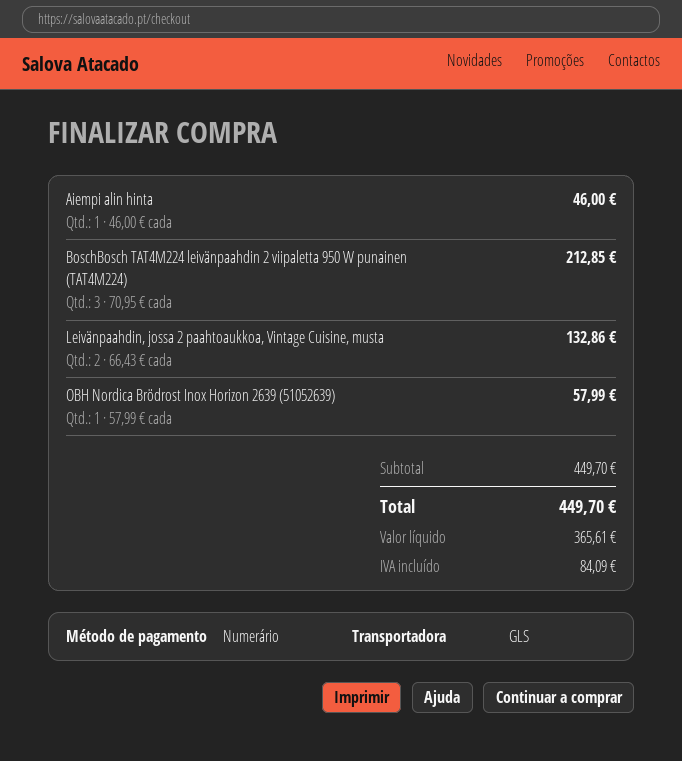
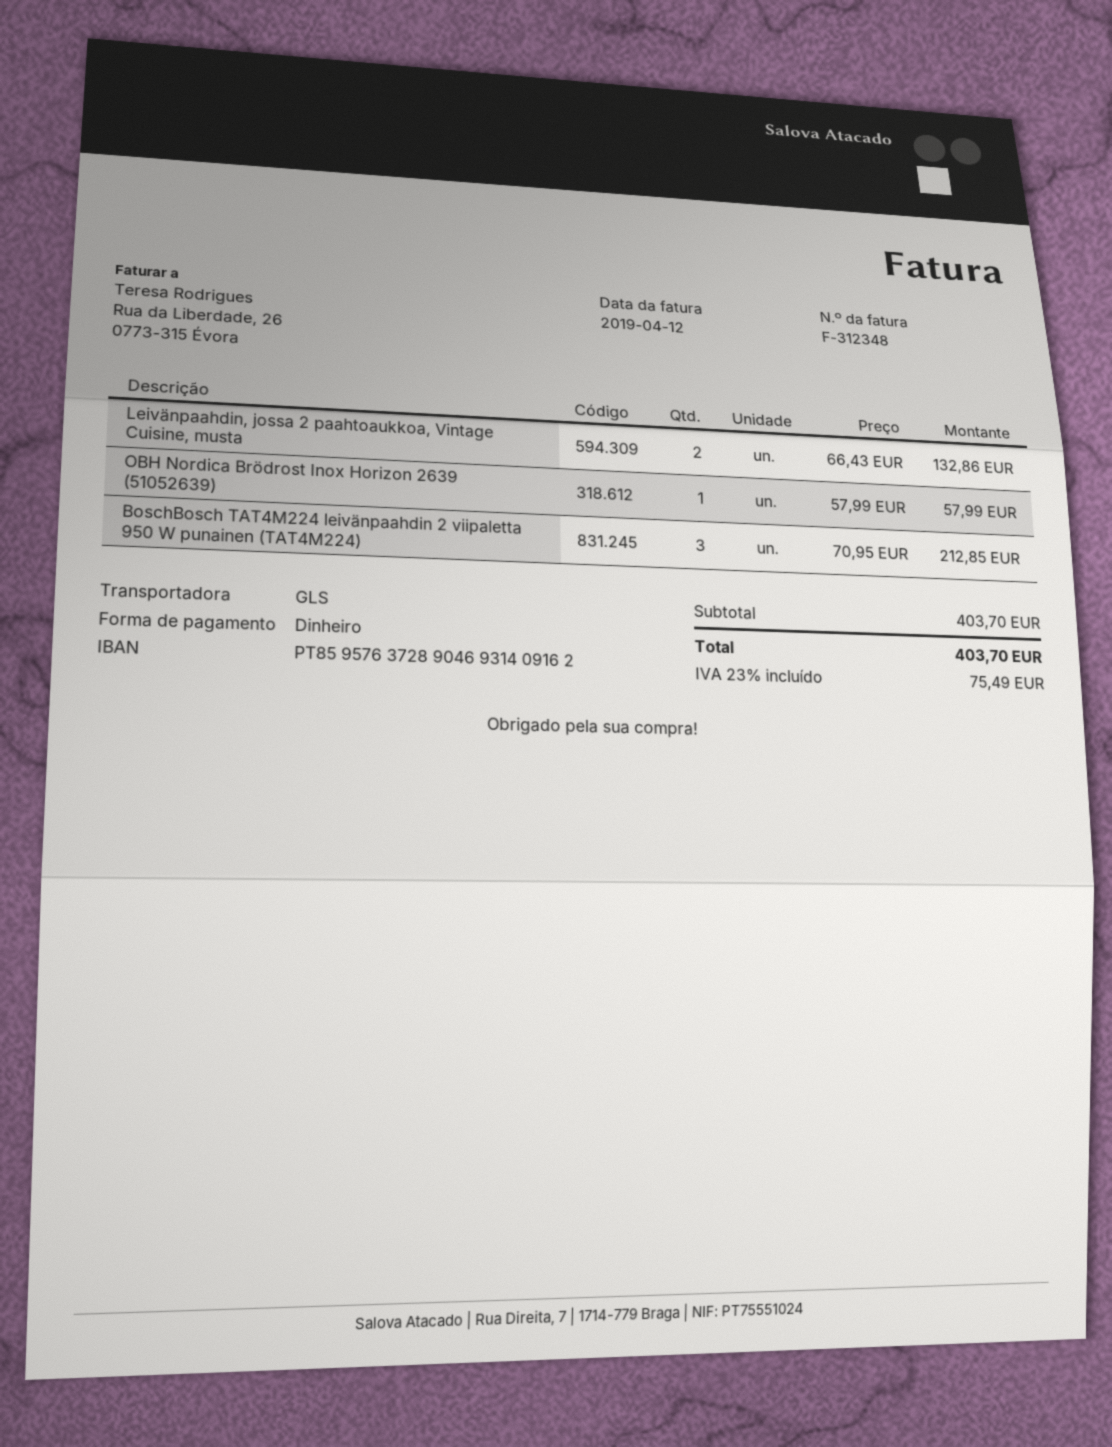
Aiempi alin hinta: 1 x 46.00 = 46.00 -> none
subtotal: 449.70 -> 403.70
tax: 84.09 -> 75.49
total: 449.70 -> 403.70

